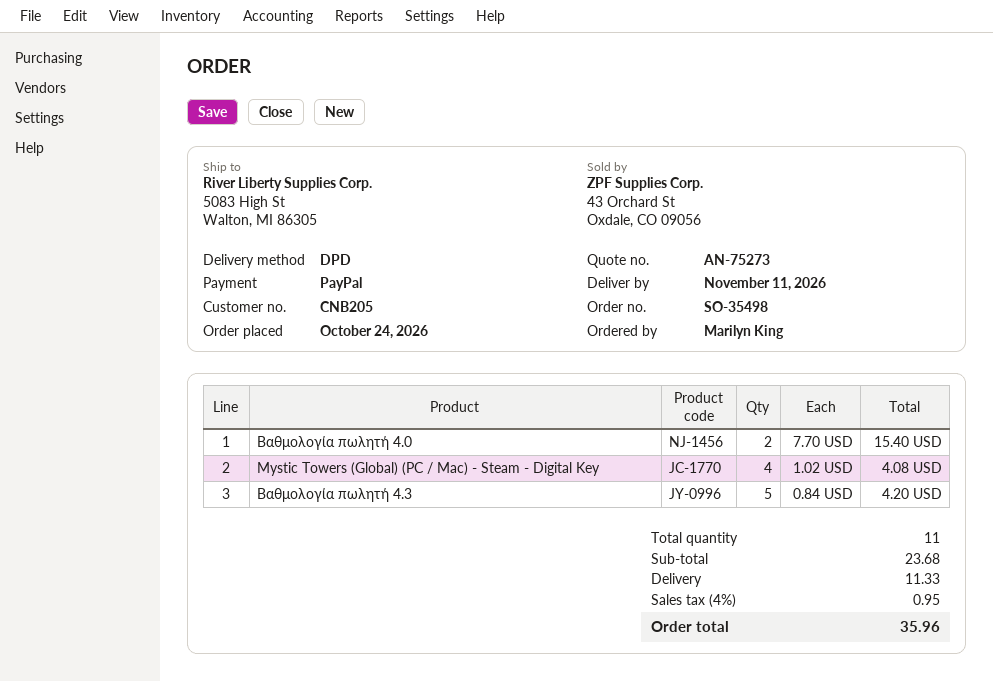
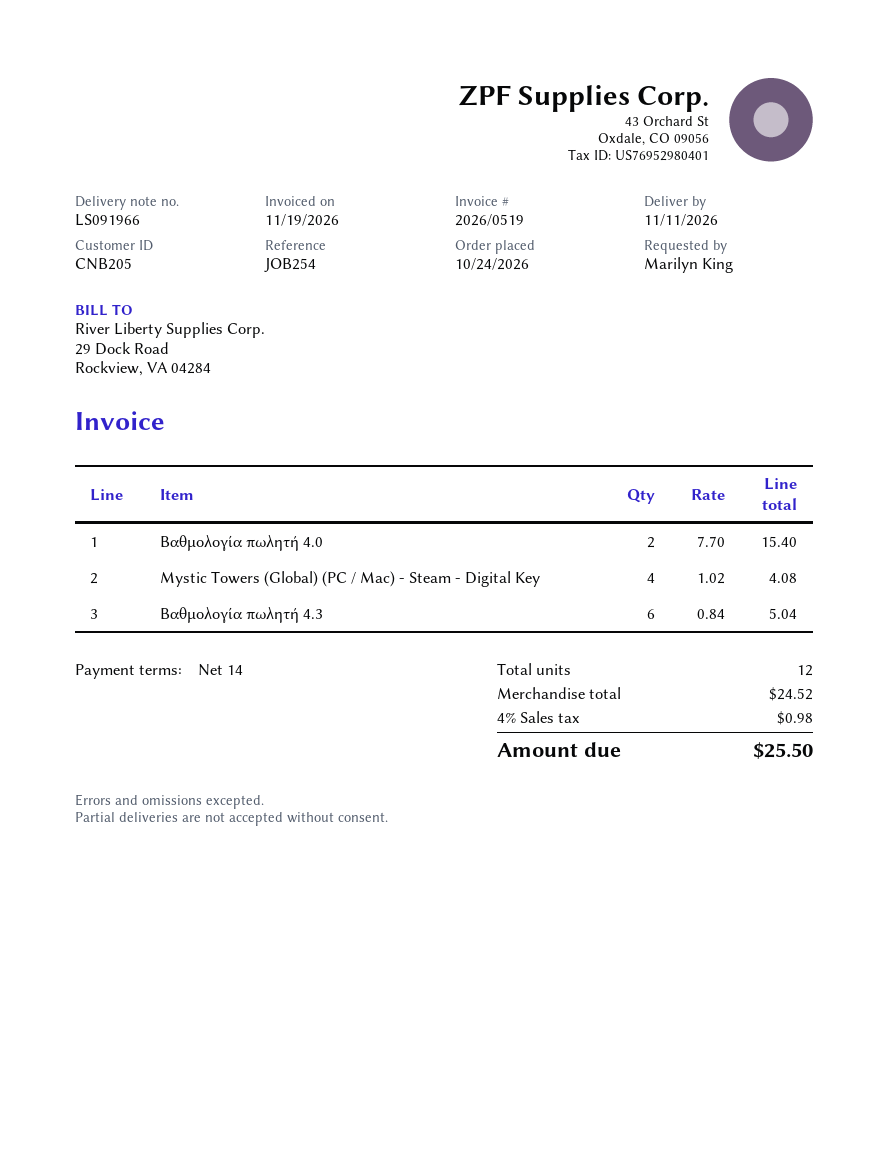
Βαθμολογία πωλητή 4.3: 5 x 0.84 = 4.20 -> 6 x 0.84 = 5.04
total quantity: 11 -> 12
subtotal: 23.68 -> 24.52
shipping: 11.33 -> none
tax: 4% = 0.95 -> 4% = 0.98
total: 35.96 -> 25.50

